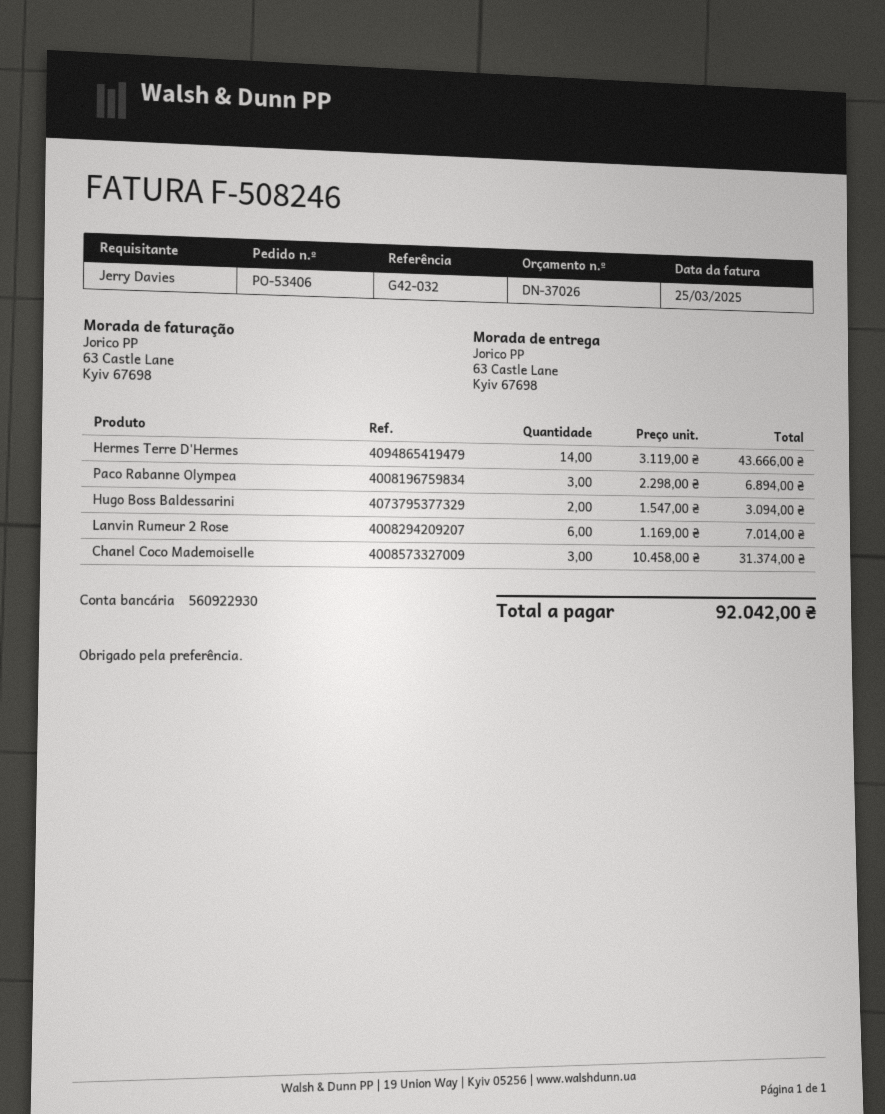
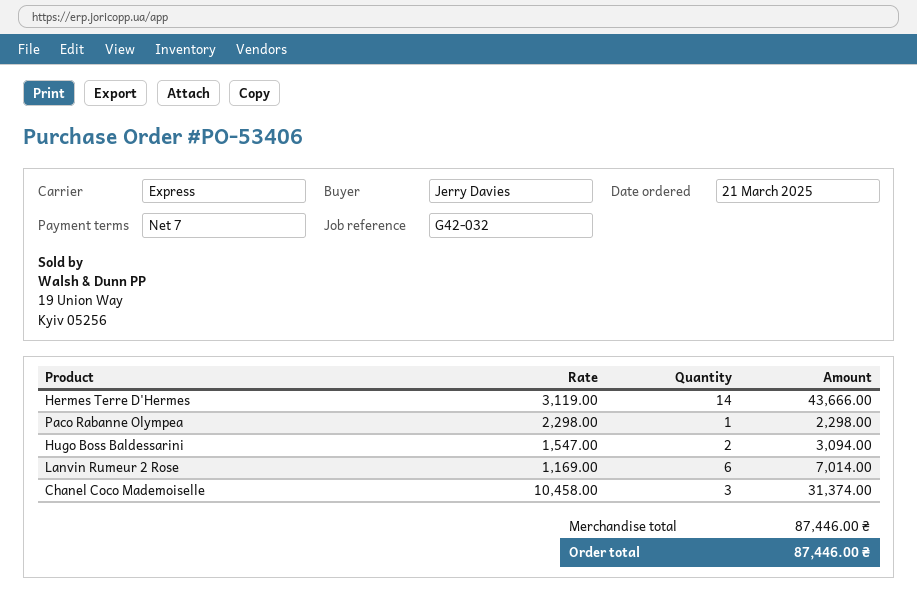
Paco Rabanne Olympea: 3 x 2298.00 = 6894.00 -> 1 x 2298.00 = 2298.00
total: 92042.00 -> 87446.00

